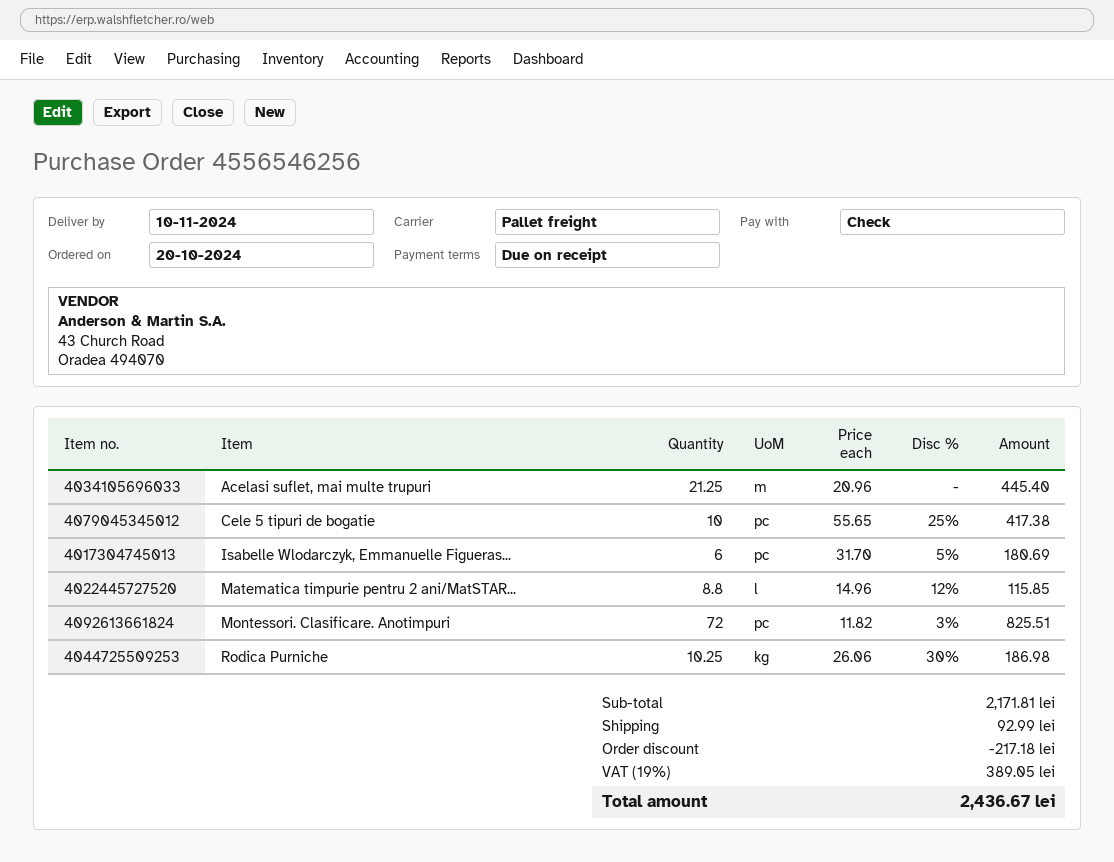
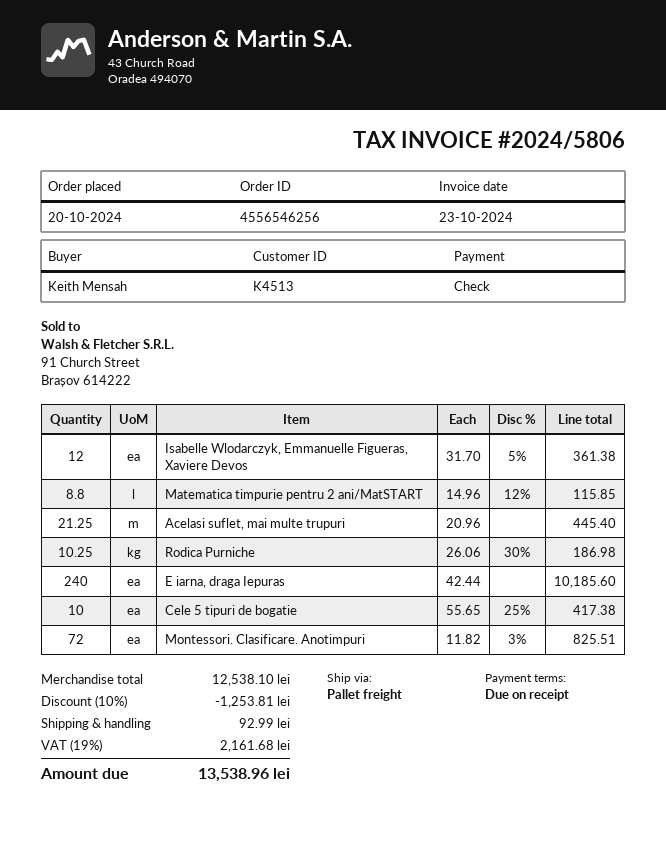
Isabelle Wlodarczyk, Emmanuelle Figueras...: 6 x 31.70 - 5% = 180.69 -> 12 x 31.70 - 5% = 361.38
E iarna, draga Iepuras: none -> 240 x 42.44 = 10185.60
subtotal: 2171.81 -> 12538.10
discount: 217.18 -> 1253.81
tax: 19% = 389.05 -> 19% = 2161.68
total: 2436.67 -> 13538.96

